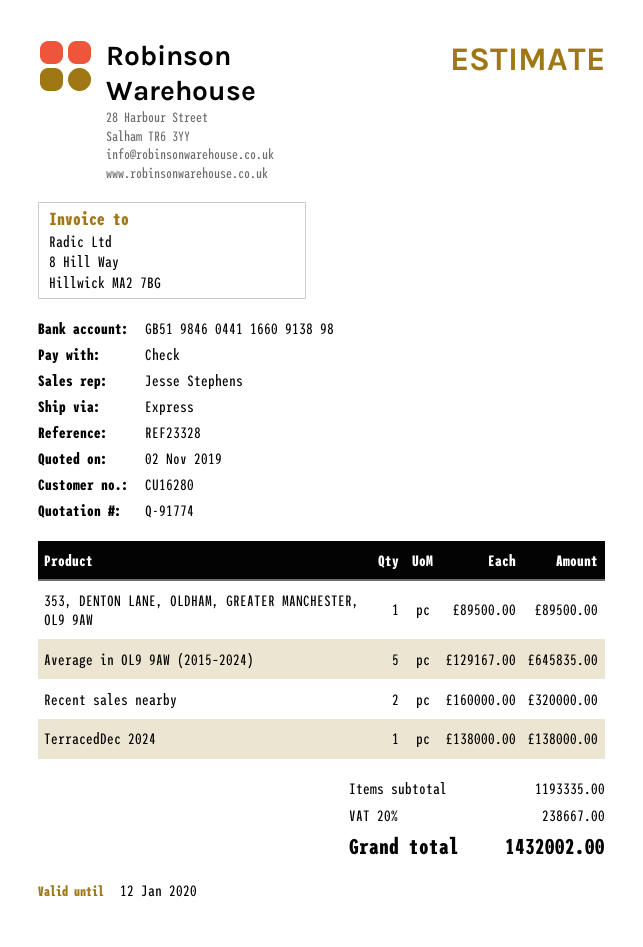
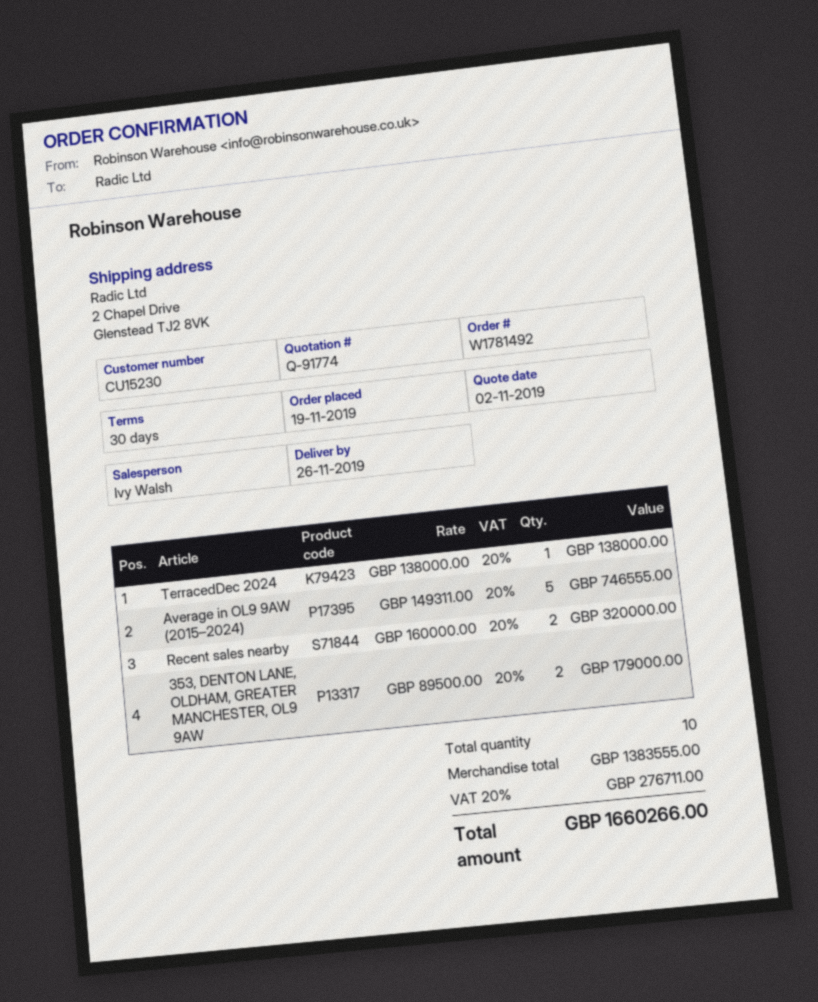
customer number: CU16280 -> CU15230
sales rep: Jesse Stephens -> Ivy Walsh
353, DENTON LANE, OLDHAM, GREATER MANCHESTER, OL9 9AW: 1 x 89500.00 = 89500.00 -> 2 x 89500.00 = 179000.00
Average in OL9 9AW (2015–2024): 5 x 129167.00 = 645835.00 -> 5 x 149311.00 = 746555.00
subtotal: 1193335.00 -> 1383555.00
tax: 20% = 238667.00 -> 20% = 276711.00
total: 1432002.00 -> 1660266.00

